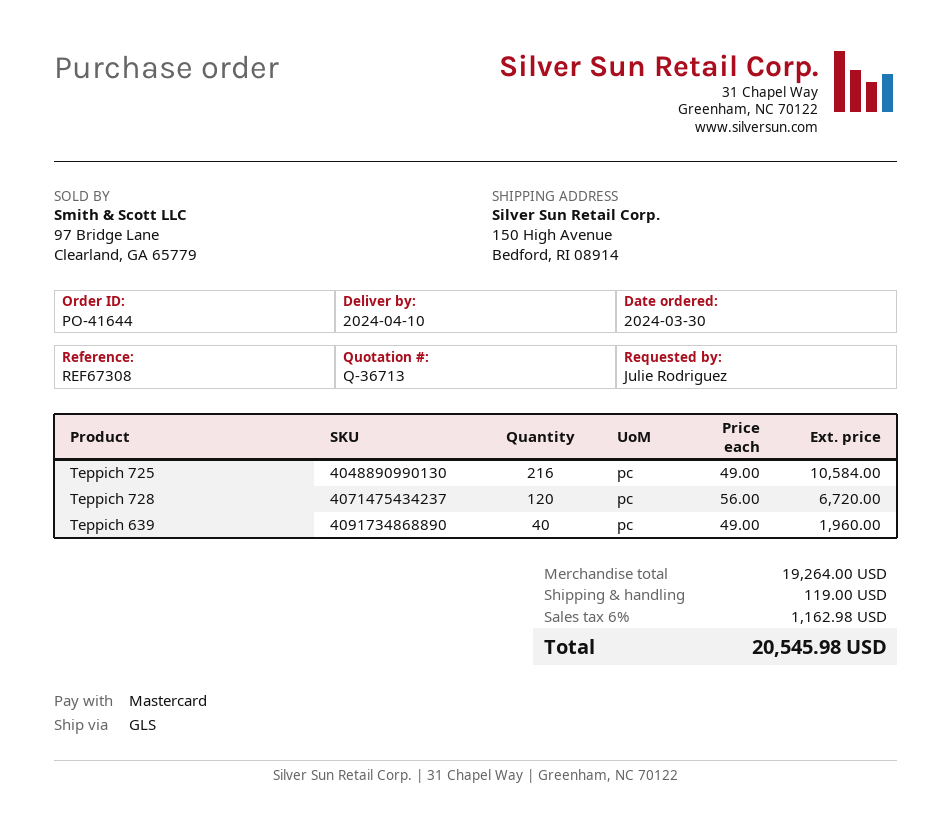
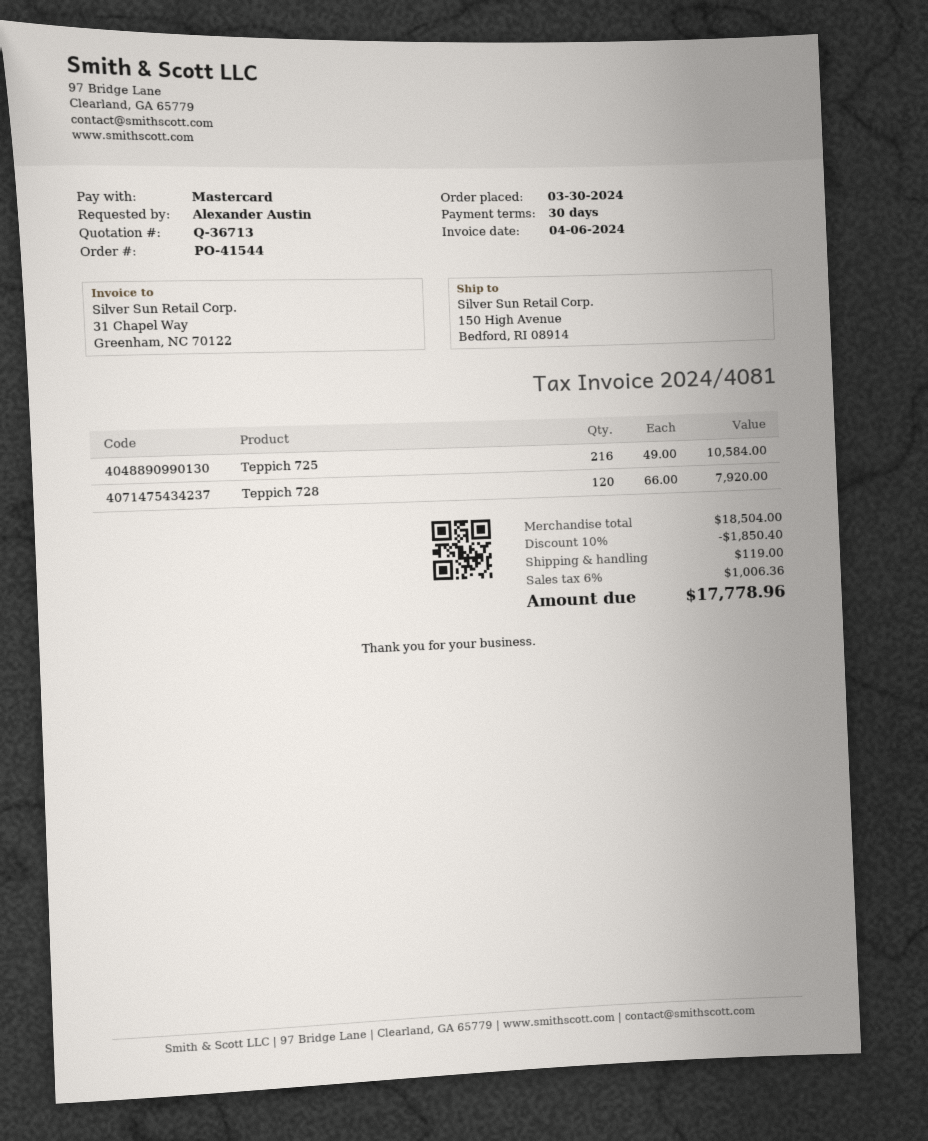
order number: PO-41644 -> PO-41544
ordered by: Julie Rodriguez -> Alexander Austin
Teppich 728: 120 x 56.00 = 6720.00 -> 120 x 66.00 = 7920.00
Teppich 639: 40 x 49.00 = 1960.00 -> none
subtotal: 19264.00 -> 18504.00
discount: none -> 10% = 1850.40
tax: 6% = 1162.98 -> 6% = 1006.36
total: 20545.98 -> 17778.96

